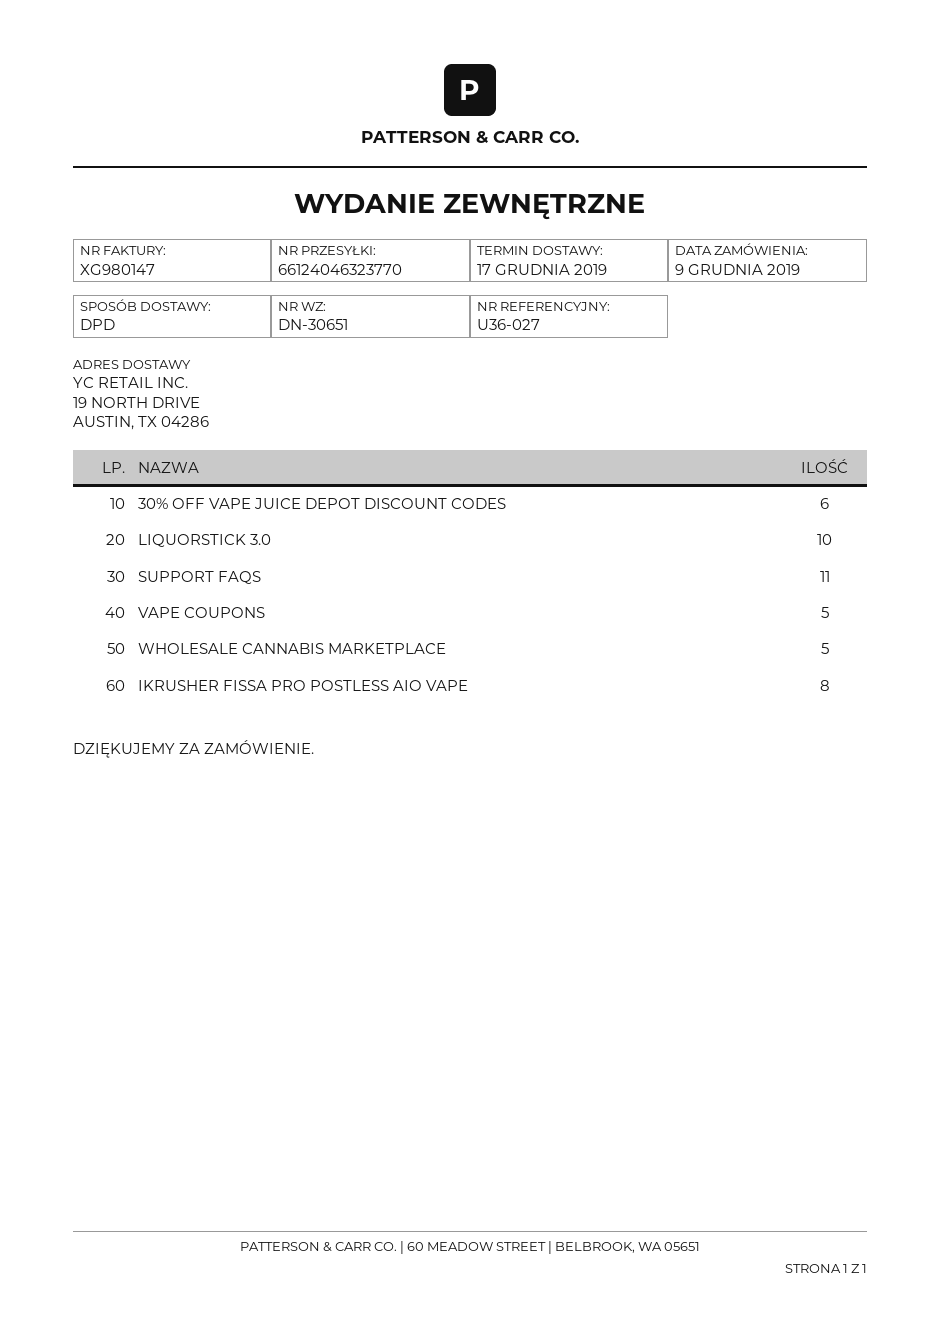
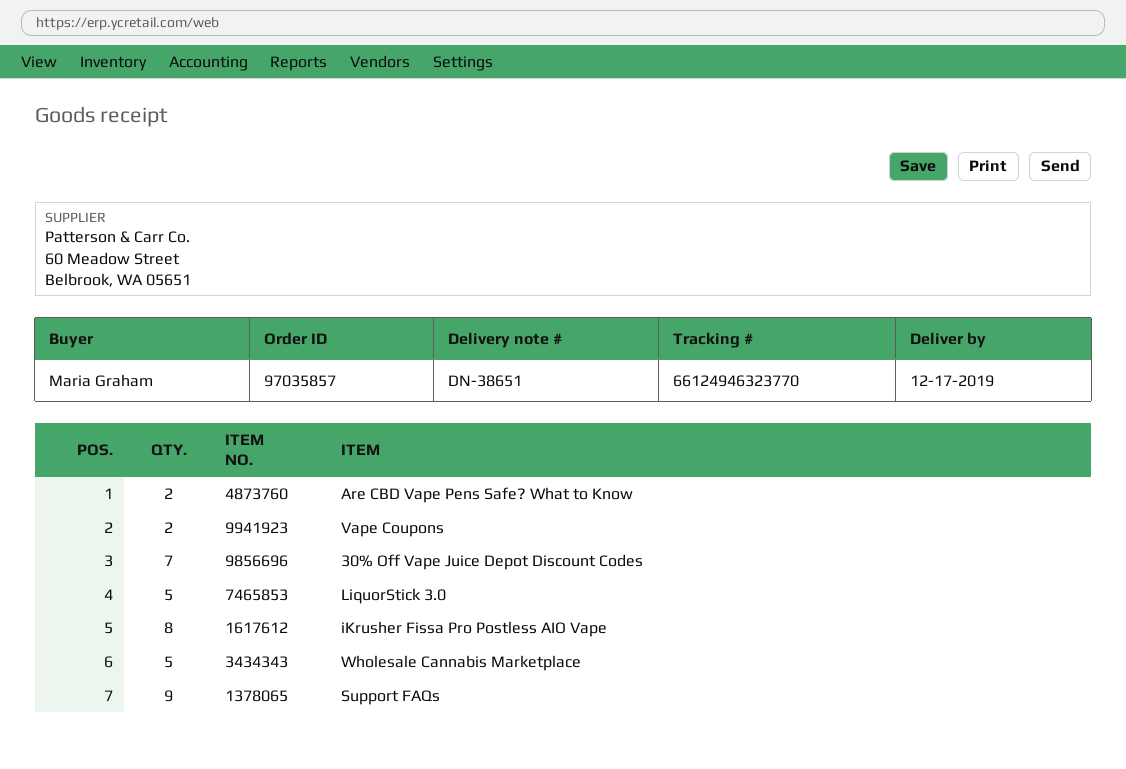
delivery note number: DN-30651 -> DN-38651
tracking number: 66124046323770 -> 66124946323770
30% OFF VAPE JUICE DEPOT DISCOUNT CODES: 6 -> 7
LIQUORSTICK 3.0: 10 -> 5
SUPPORT FAQS: 11 -> 9
VAPE COUPONS: 5 -> 2
Are CBD Vape Pens Safe? What to Know: none -> 2

